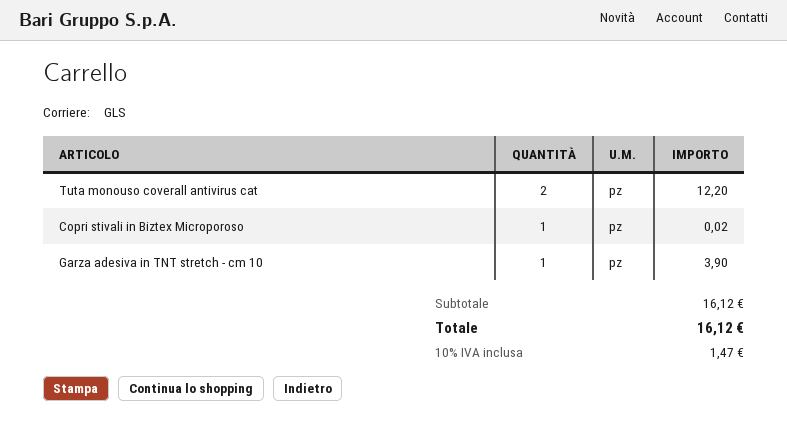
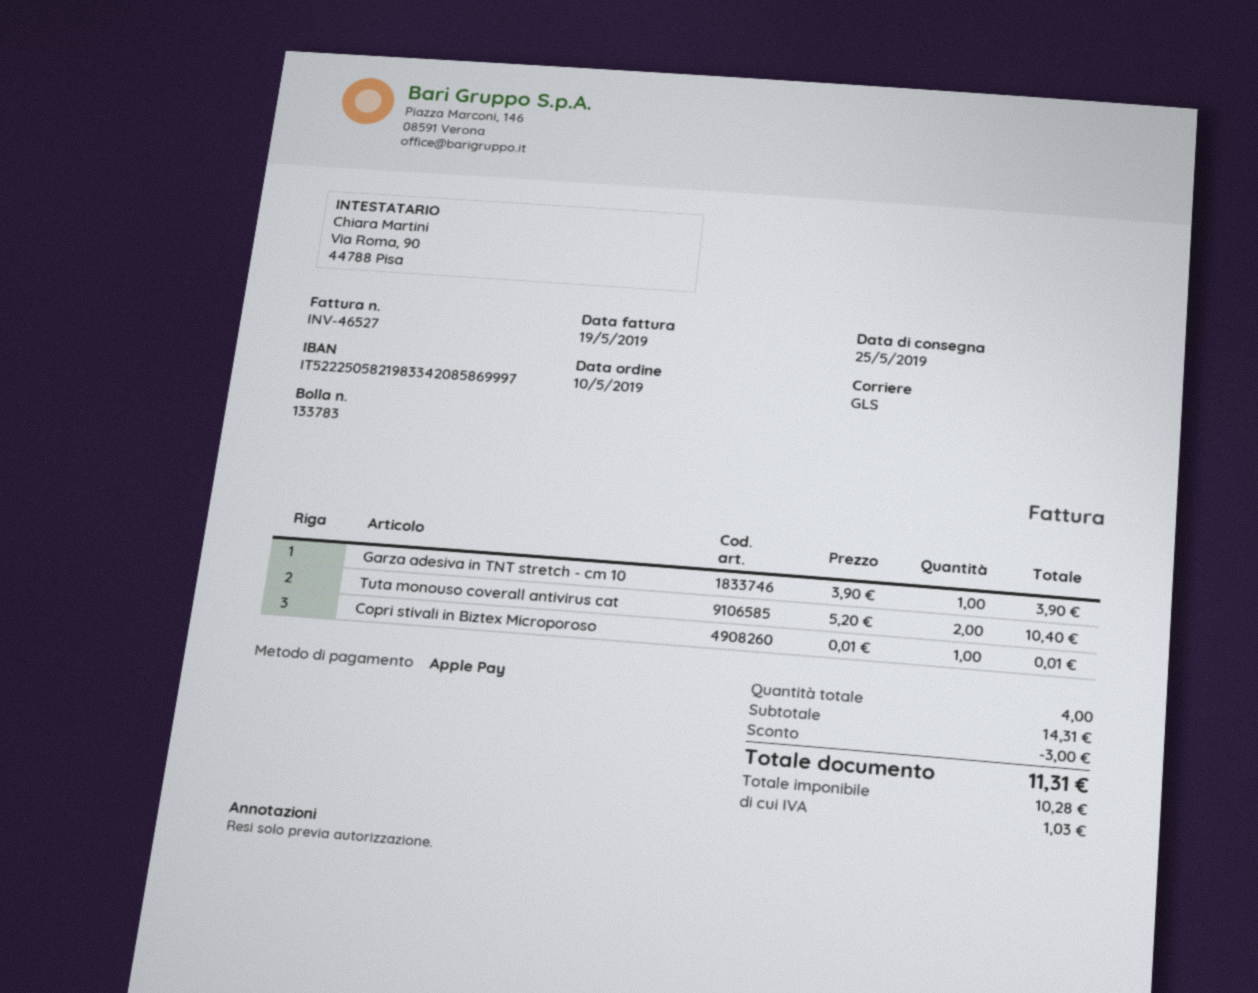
Tuta monouso coverall antivirus cat: 2 for 12.20 -> 2 for 10.40
Copri stivali in Biztex Microporoso: 1 for 0.02 -> 1 for 0.01
subtotal: 16.12 -> 14.31
discount: none -> 3.00
tax: 1.47 -> 1.03
total: 16.12 -> 11.31

